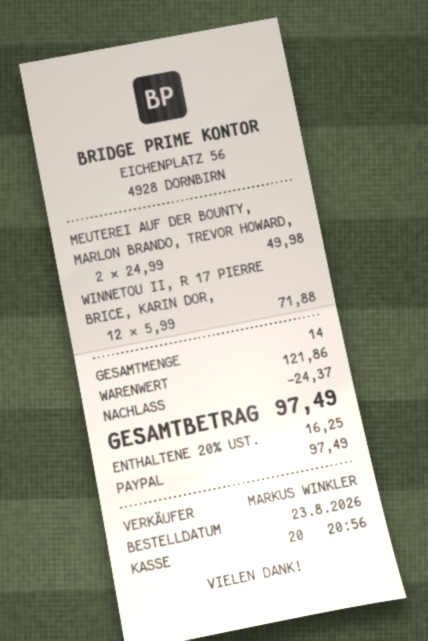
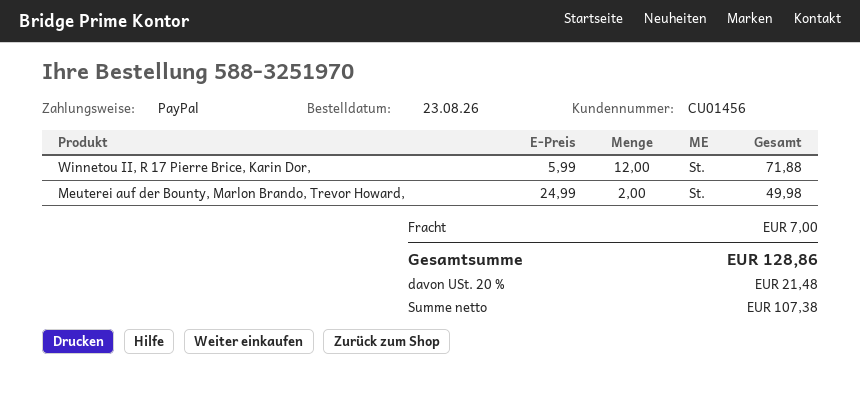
discount: 24.37 -> none
shipping: none -> 7.00
tax: 20% = 16.25 -> 20% = 21.48
total: 97.49 -> 128.86

